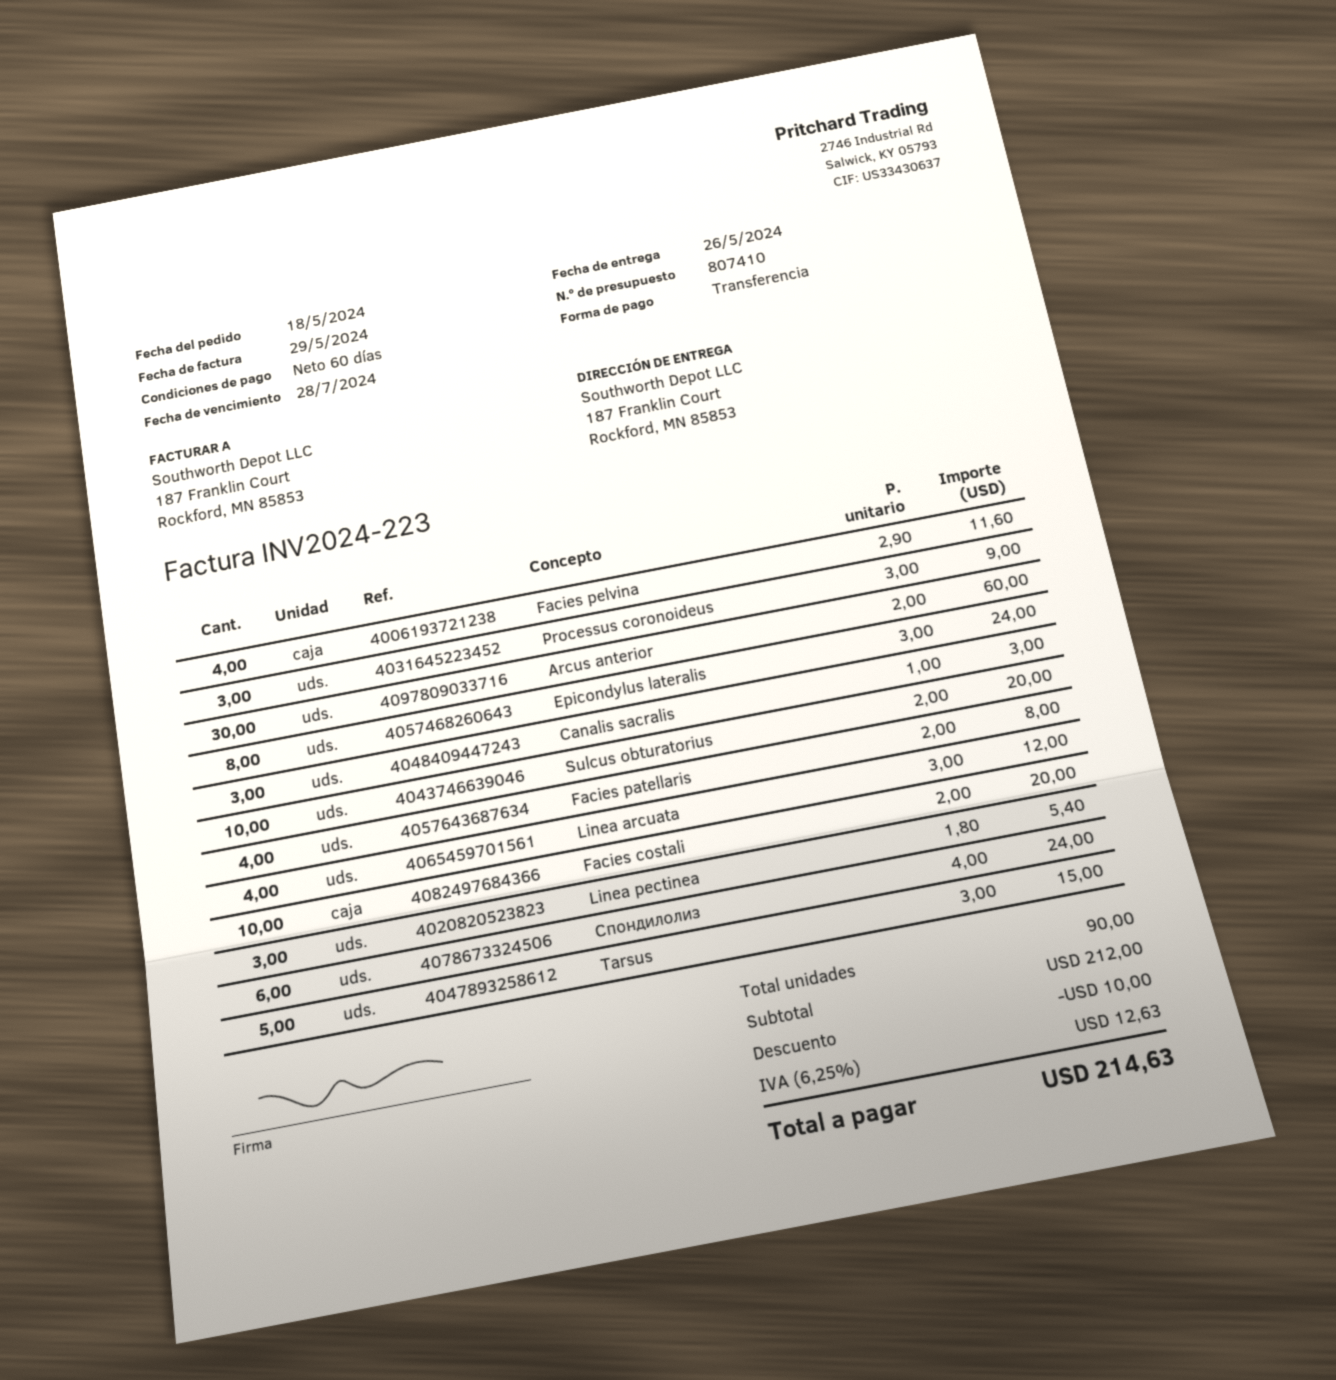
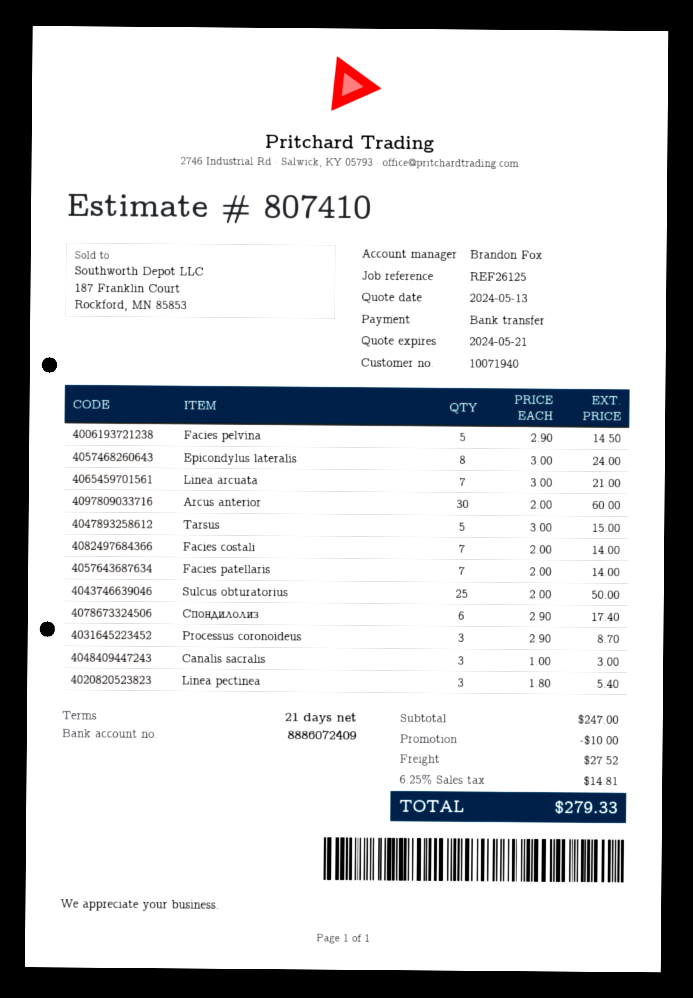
payment terms: 60 days -> 21 days
Facies pelvina: 4 x 2.90 = 11.60 -> 5 x 2.90 = 14.50
Processus coronoideus: 3 x 3.00 = 9.00 -> 3 x 2.90 = 8.70
Sulcus obturatorius: 10 x 2.00 = 20.00 -> 25 x 2.00 = 50.00
Facies patellaris: 4 x 2.00 = 8.00 -> 7 x 2.00 = 14.00
Linea arcuata: 4 x 3.00 = 12.00 -> 7 x 3.00 = 21.00
Facies costali: 10 x 2.00 = 20.00 -> 7 x 2.00 = 14.00
Спондилолиз: 6 x 4.00 = 24.00 -> 6 x 2.90 = 17.40
subtotal: 212.00 -> 247.00
shipping: none -> 27.52
tax: 6.25% = 12.63 -> 6.25% = 14.81
total: 214.63 -> 279.33

